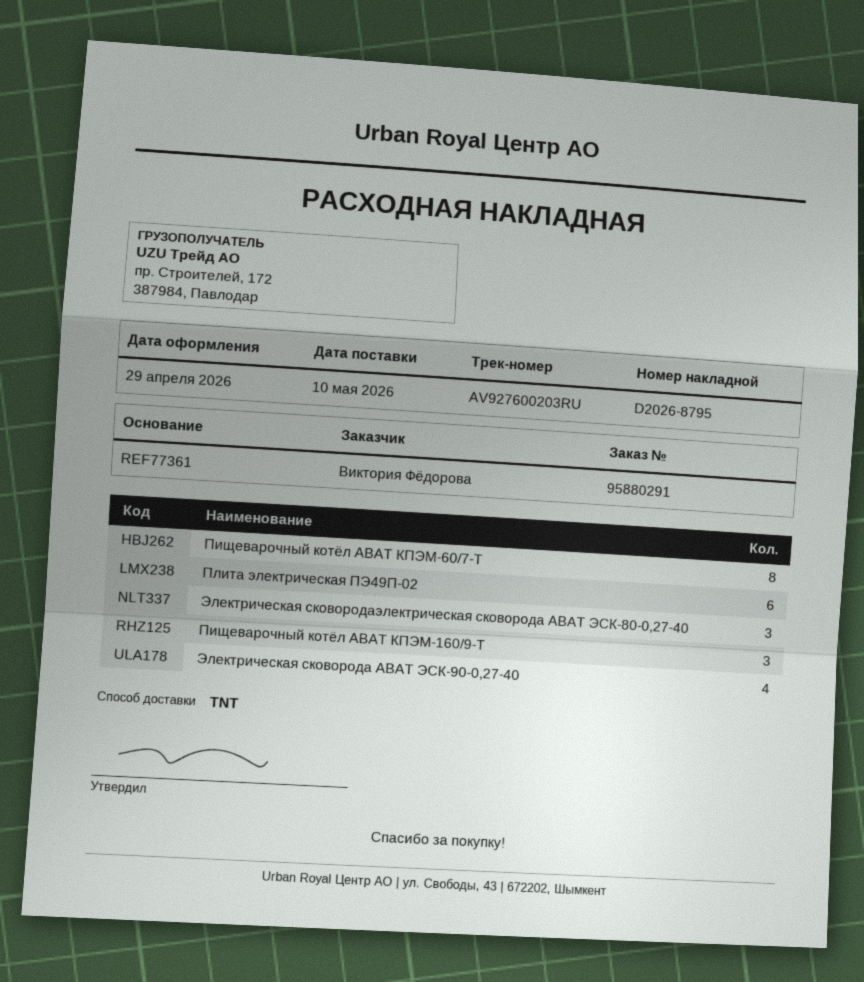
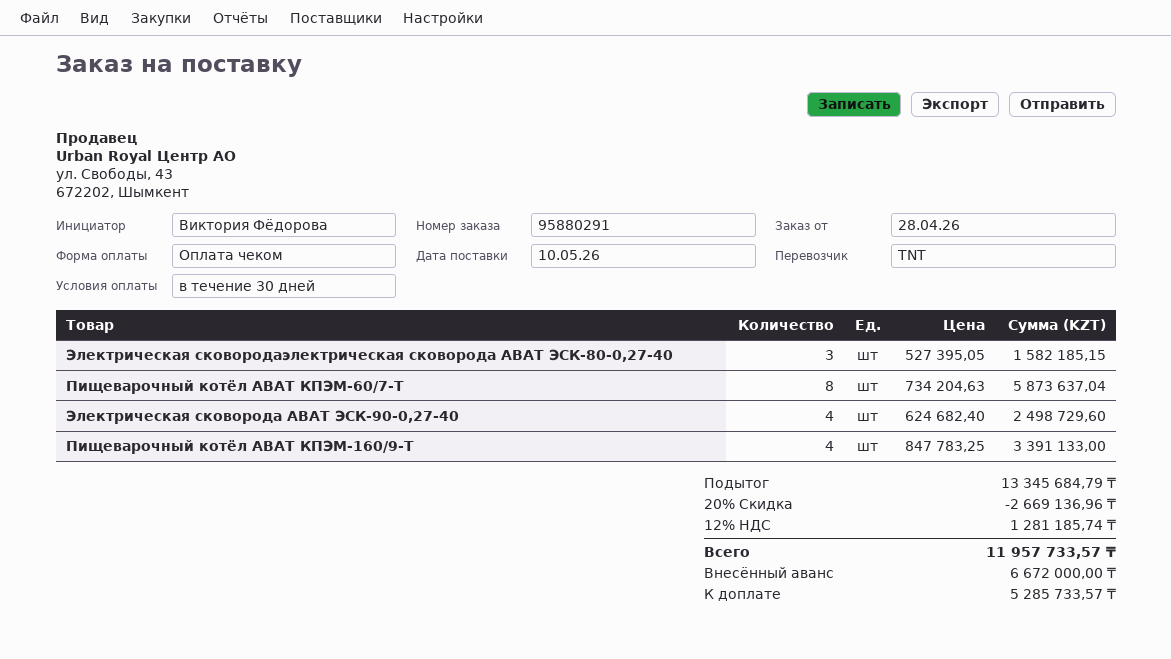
order date: 2026-04-29 -> 2026-04-28
Плита электрическая ПЭ49П-02: 6 -> none
Пищеварочный котёл ABAT КПЭМ‑160/9‑Т: 3 -> 4

